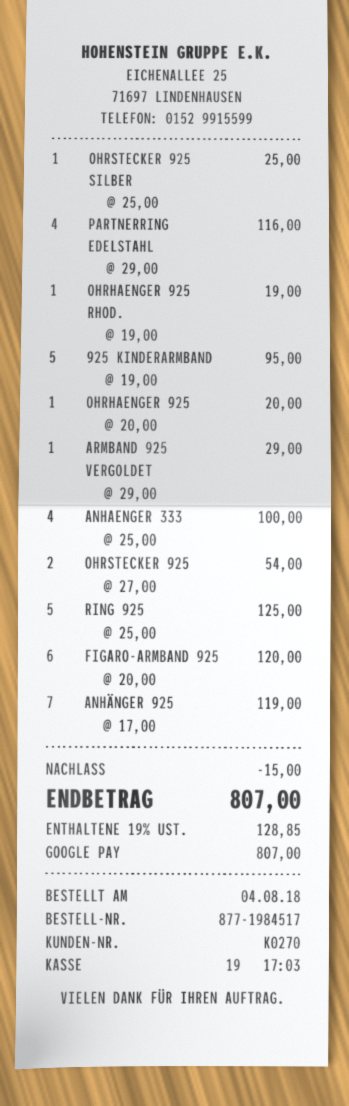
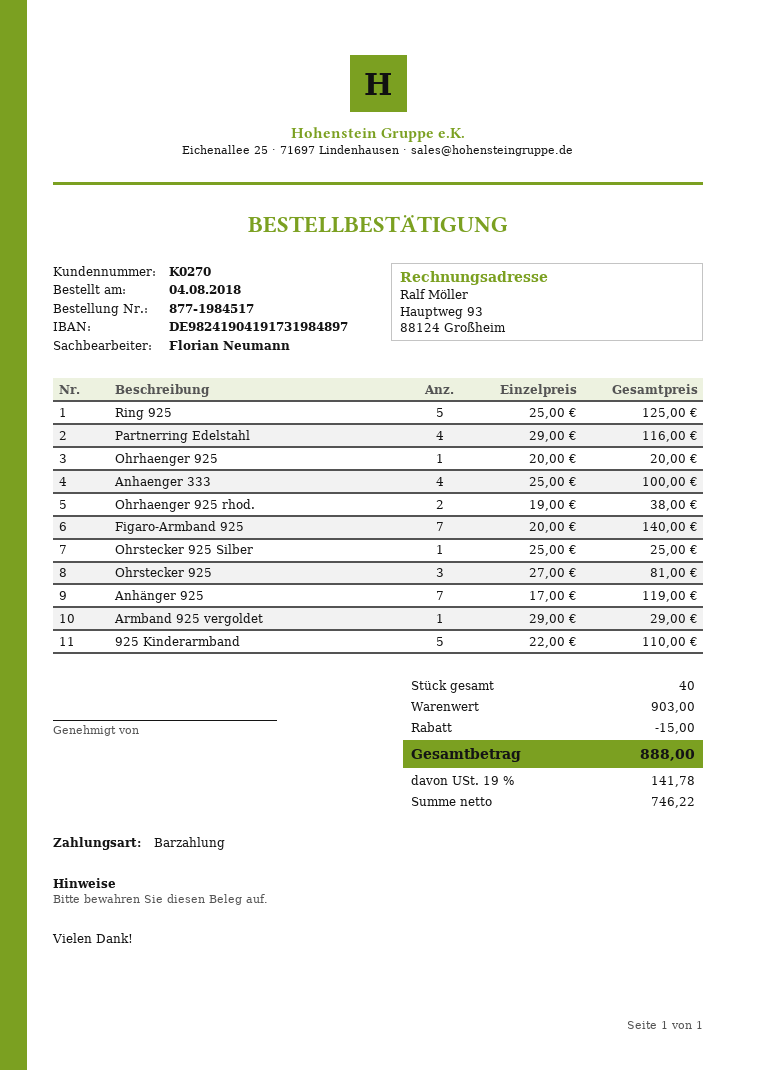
payment method: Google Pay -> cash
OHRHAENGER 925 RHOD.: 1 x 19.00 = 19.00 -> 2 x 19.00 = 38.00
925 KINDERARMBAND: 5 x 19.00 = 95.00 -> 5 x 22.00 = 110.00
OHRSTECKER 925: 2 x 27.00 = 54.00 -> 3 x 27.00 = 81.00
FIGARO-ARMBAND 925: 6 x 20.00 = 120.00 -> 7 x 20.00 = 140.00
tax: 19% = 128.85 -> 19% = 141.78
total: 807.00 -> 888.00

